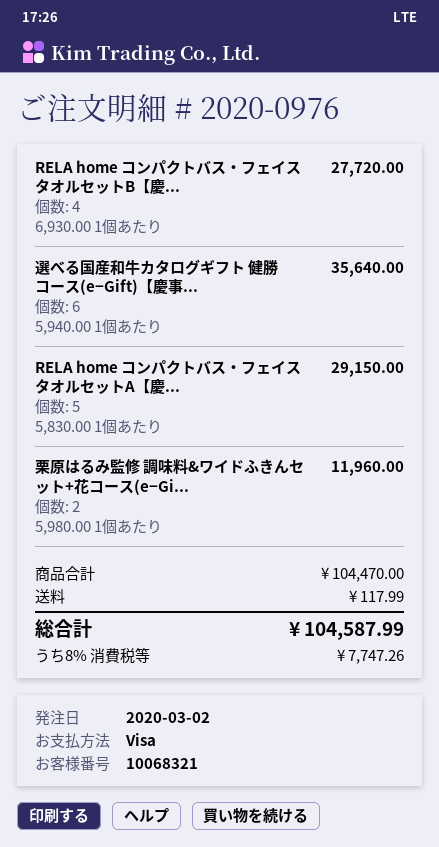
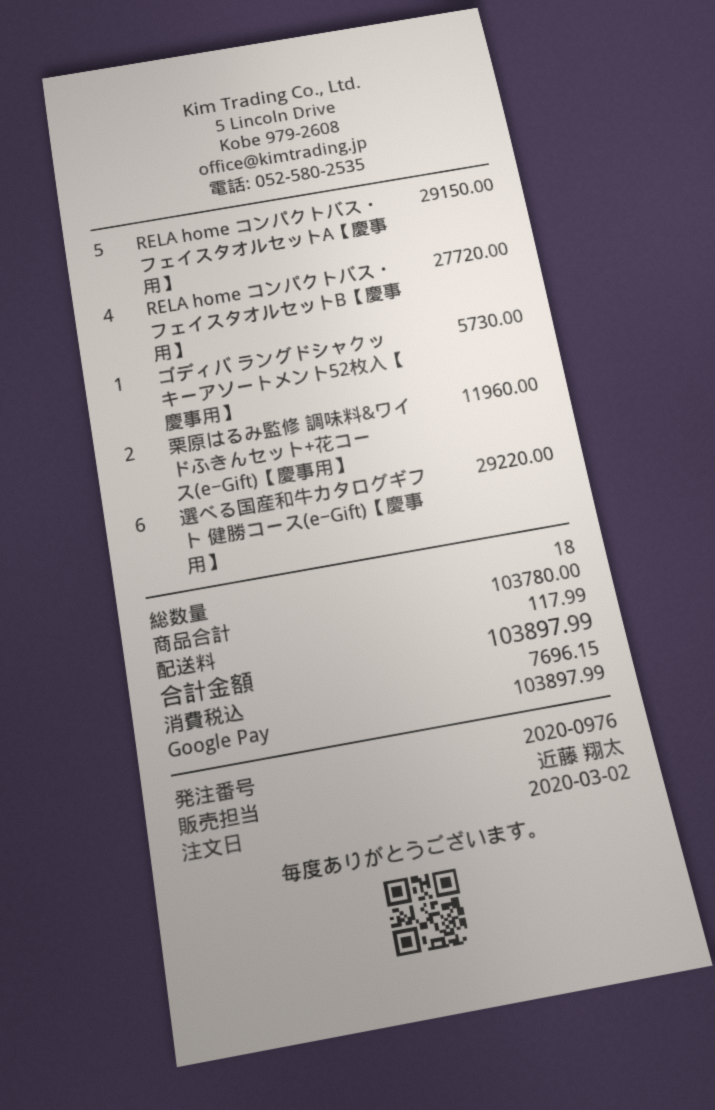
payment method: Visa -> Google Pay
選べる国産和牛カタログギフト 健勝コース(e−Gift)【慶事...: 6 for 35640.00 -> 6 for 29220.00
ゴディバ ラングドシャクッキーアソートメント52枚入【慶事用】: none -> 1 for 5730.00
subtotal: 104470.00 -> 103780.00
tax: 7747.26 -> 7696.15
total: 104587.99 -> 103897.99

